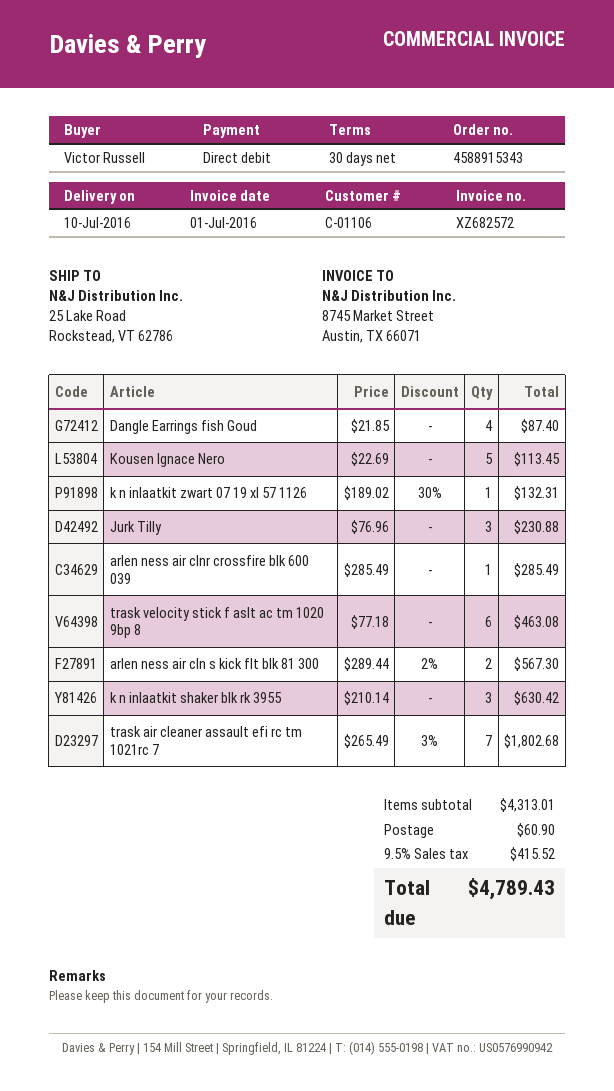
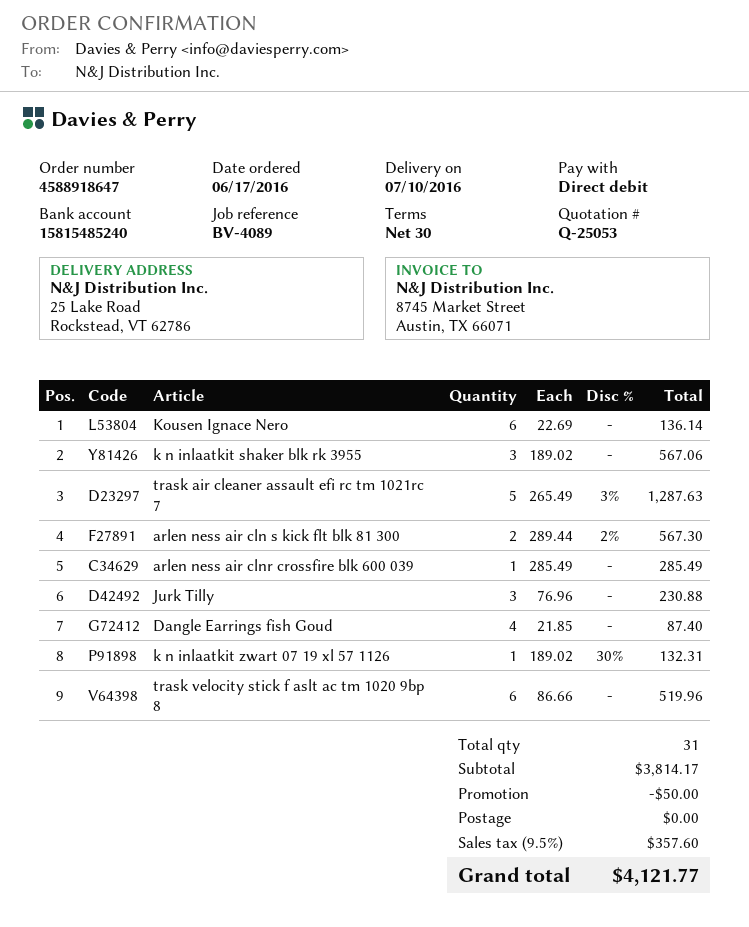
order number: 4588915343 -> 4588918647
Kousen Ignace Nero: 5 x 22.69 = 113.45 -> 6 x 22.69 = 136.14
trask velocity stick f aslt ac tm 1020 9bp 8: 6 x 77.18 = 463.08 -> 6 x 86.66 = 519.96
k n inlaatkit shaker blk rk 3955: 3 x 210.14 = 630.42 -> 3 x 189.02 = 567.06
trask air cleaner assault efi rc tm 1021rc 7: 7 x 265.49 - 3% = 1802.68 -> 5 x 265.49 - 3% = 1287.63
subtotal: 4313.01 -> 3814.17
discount: none -> 50.00
shipping: 60.90 -> 0.00
tax: 9.5% = 415.52 -> 9.5% = 357.60
total: 4789.43 -> 4121.77

